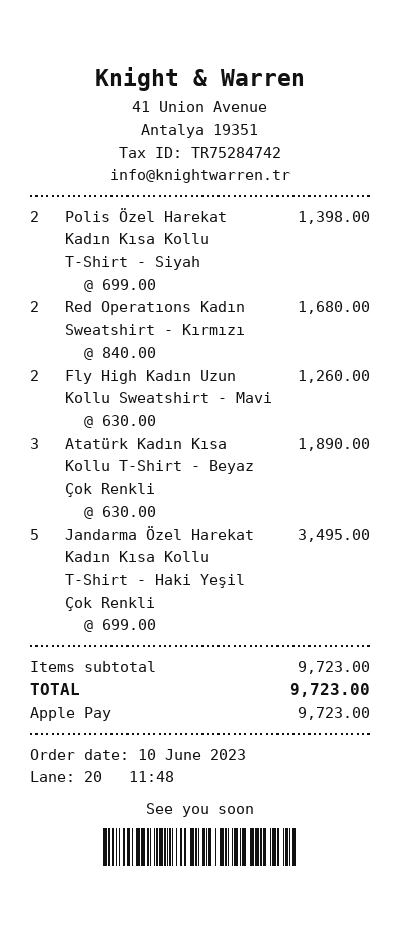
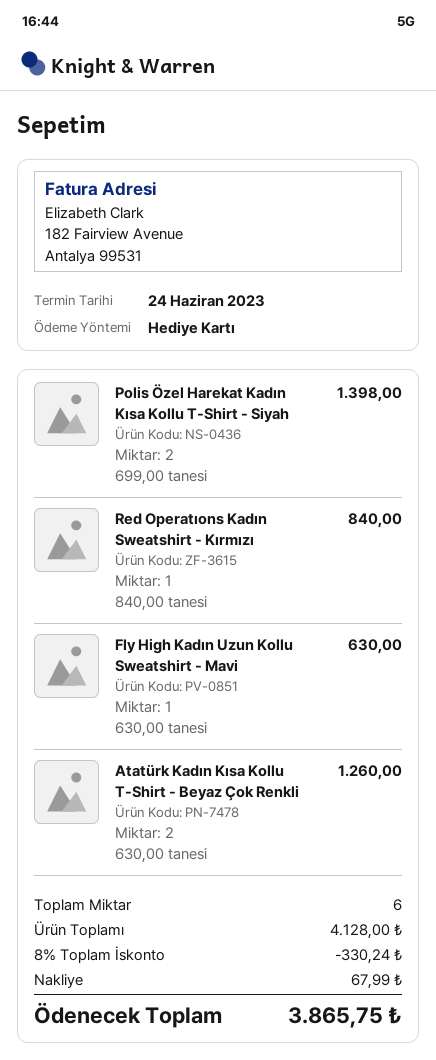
payment method: Apple Pay -> gift card
Red Operatıons Kadın Sweatshirt - Kırmızı: 2 x 840.00 = 1680.00 -> 1 x 840.00 = 840.00
Fly High Kadın Uzun Kollu Sweatshirt - Mavi: 2 x 630.00 = 1260.00 -> 1 x 630.00 = 630.00
Atatürk Kadın Kısa Kollu T-Shirt - Beyaz Çok Renkli: 3 x 630.00 = 1890.00 -> 2 x 630.00 = 1260.00
Jandarma Özel Harekat Kadın Kısa Kollu T-Shirt - Haki Yeşil Çok Renkli: 5 x 699.00 = 3495.00 -> none
subtotal: 9723.00 -> 4128.00
discount: none -> 8% = 330.24
shipping: none -> 67.99
total: 9723.00 -> 3865.75

